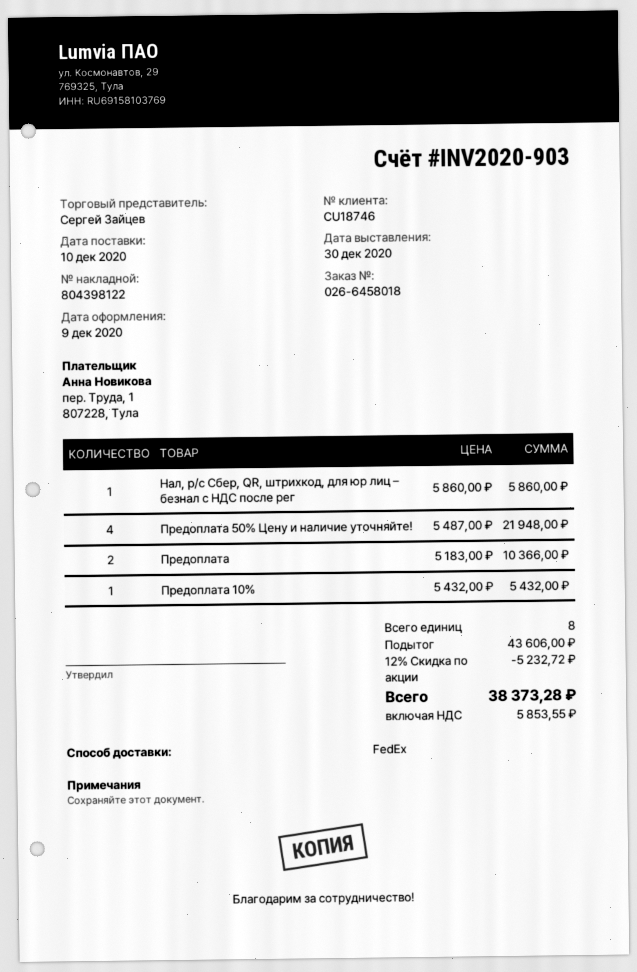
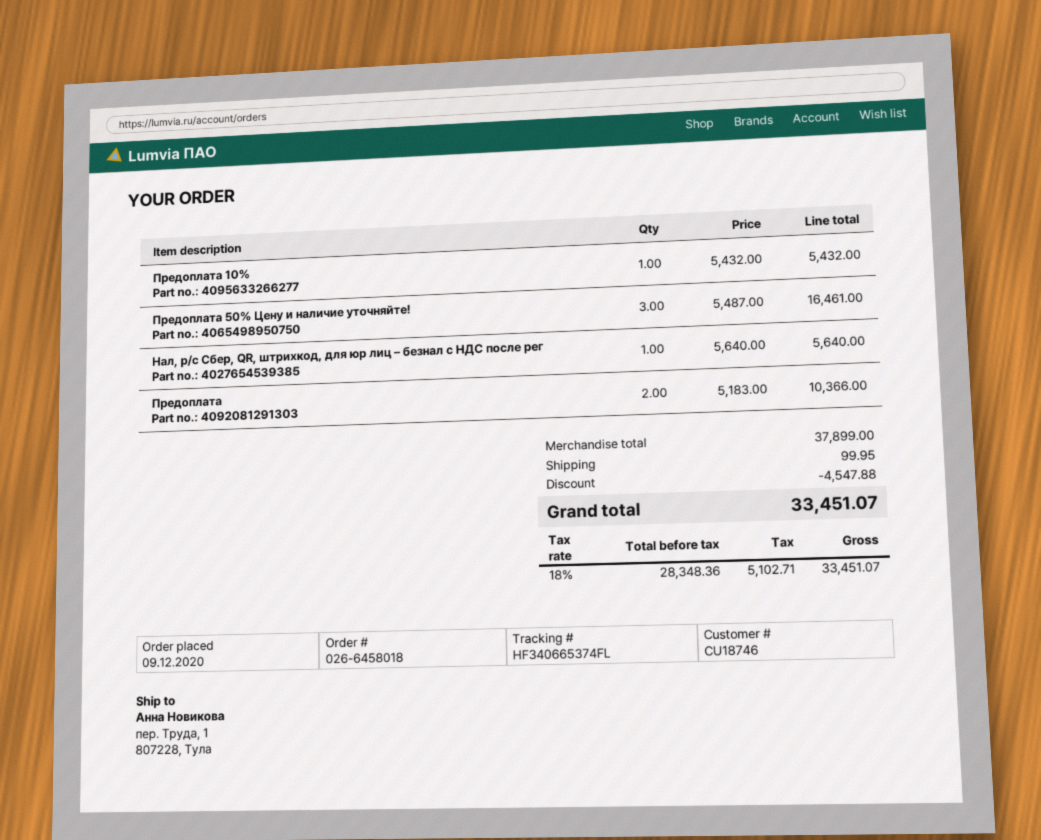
Нал, р/с Сбер, QR, штрихкод, для юр лиц – безнал с НДС после рег: 1 x 5860.00 = 5860.00 -> 1 x 5640.00 = 5640.00
Предоплата 50% Цену и наличие уточняйте!: 4 x 5487.00 = 21948.00 -> 3 x 5487.00 = 16461.00
subtotal: 43606.00 -> 37899.00
discount: 5232.72 -> 4547.88
shipping: none -> 99.95
tax: 5853.55 -> 5102.71
total: 38373.28 -> 33451.07

